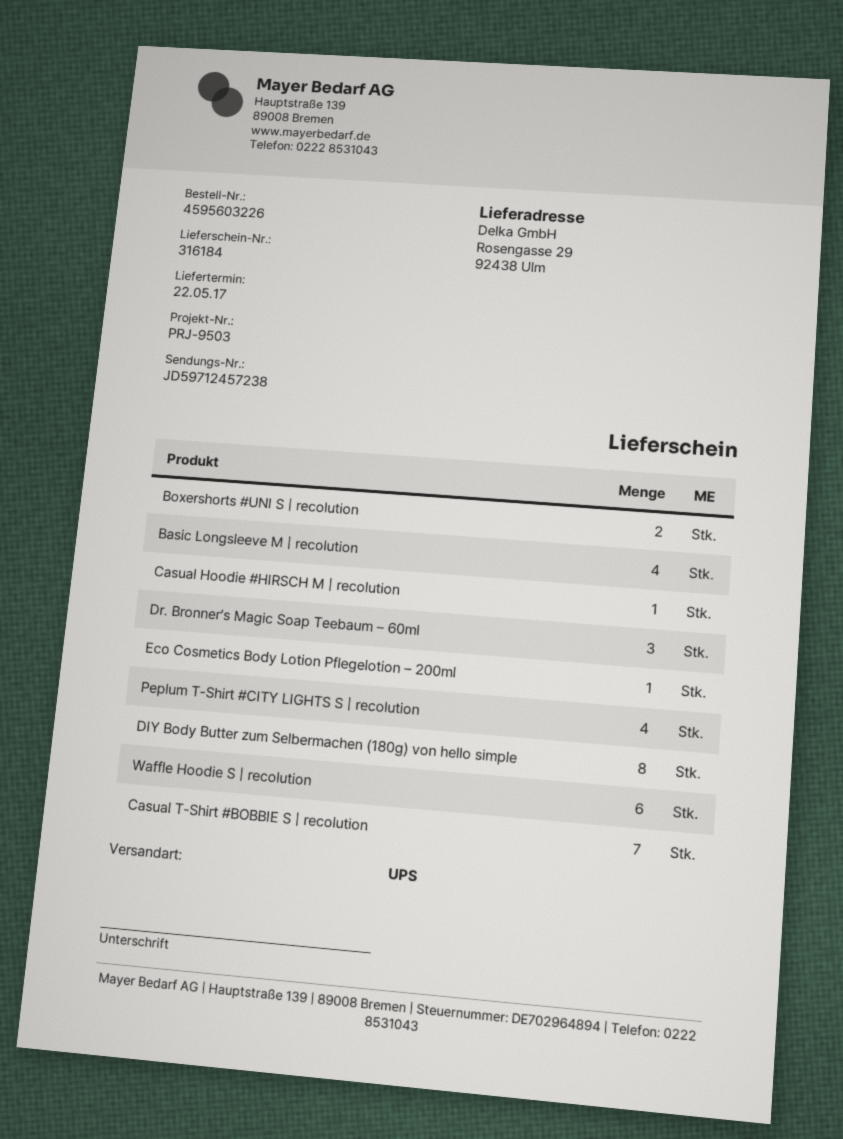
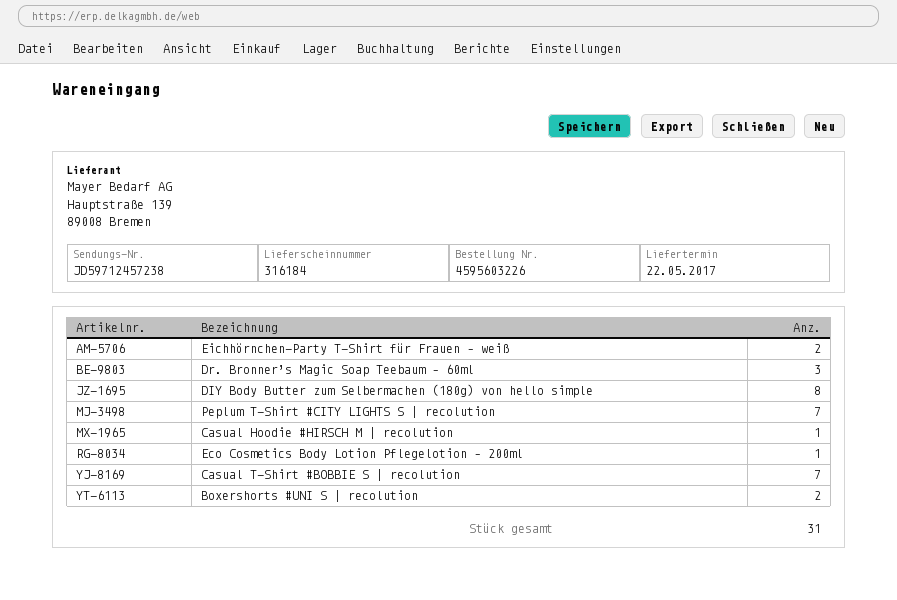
Basic Longsleeve M | recolution: 4 -> none
Peplum T-Shirt #CITY LIGHTS S | recolution: 4 -> 7
Waffle Hoodie S | recolution: 6 -> none
Eichhörnchen-Party T-Shirt für Frauen – weiß: none -> 2

